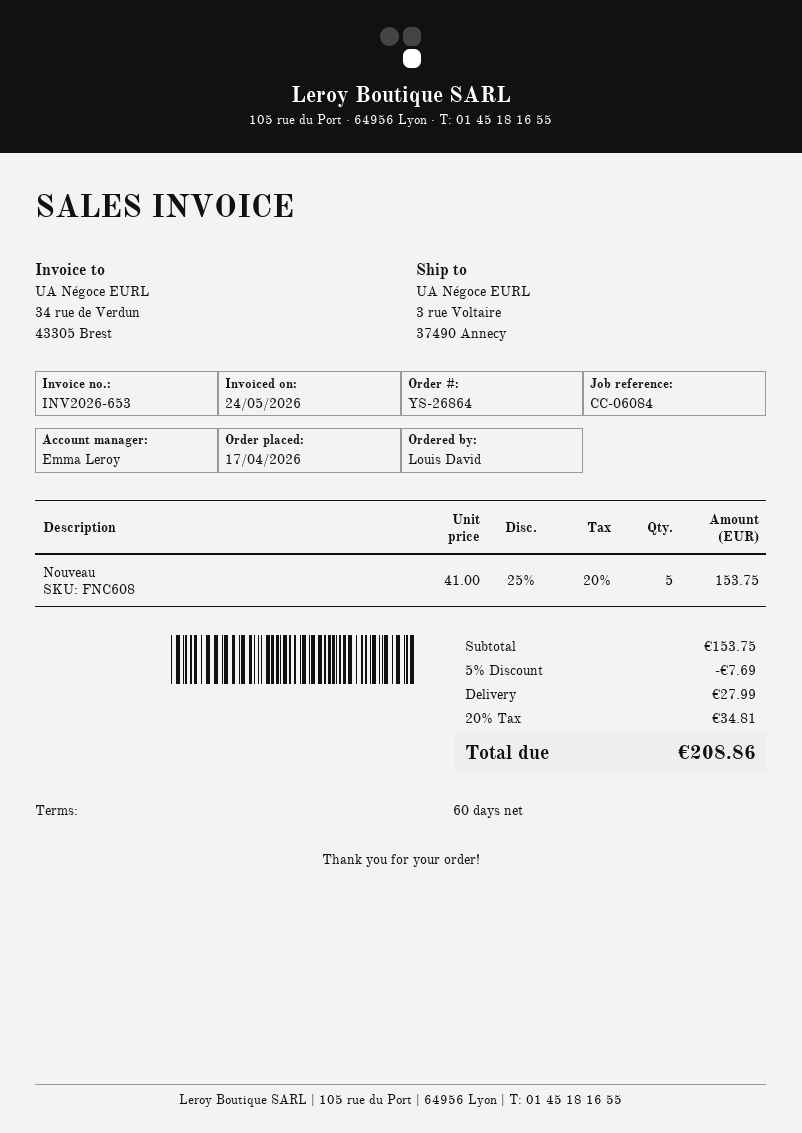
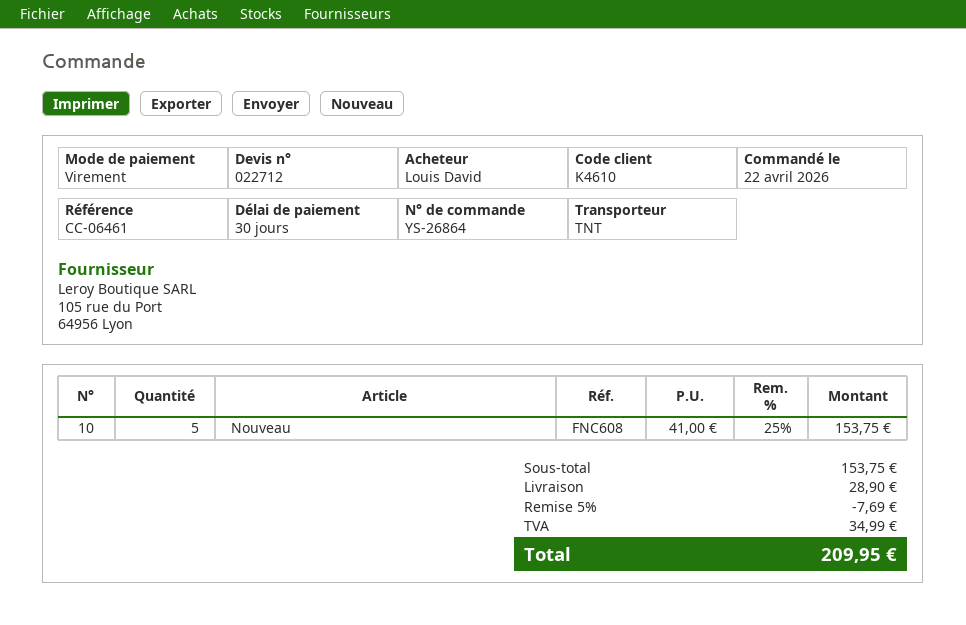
order date: 2026-04-17 -> 2026-04-22
payment terms: 60 days -> 30 days
reference: CC-06084 -> CC-06461
shipping: 27.99 -> 28.90
tax: 34.81 -> 34.99
total: 208.86 -> 209.95

